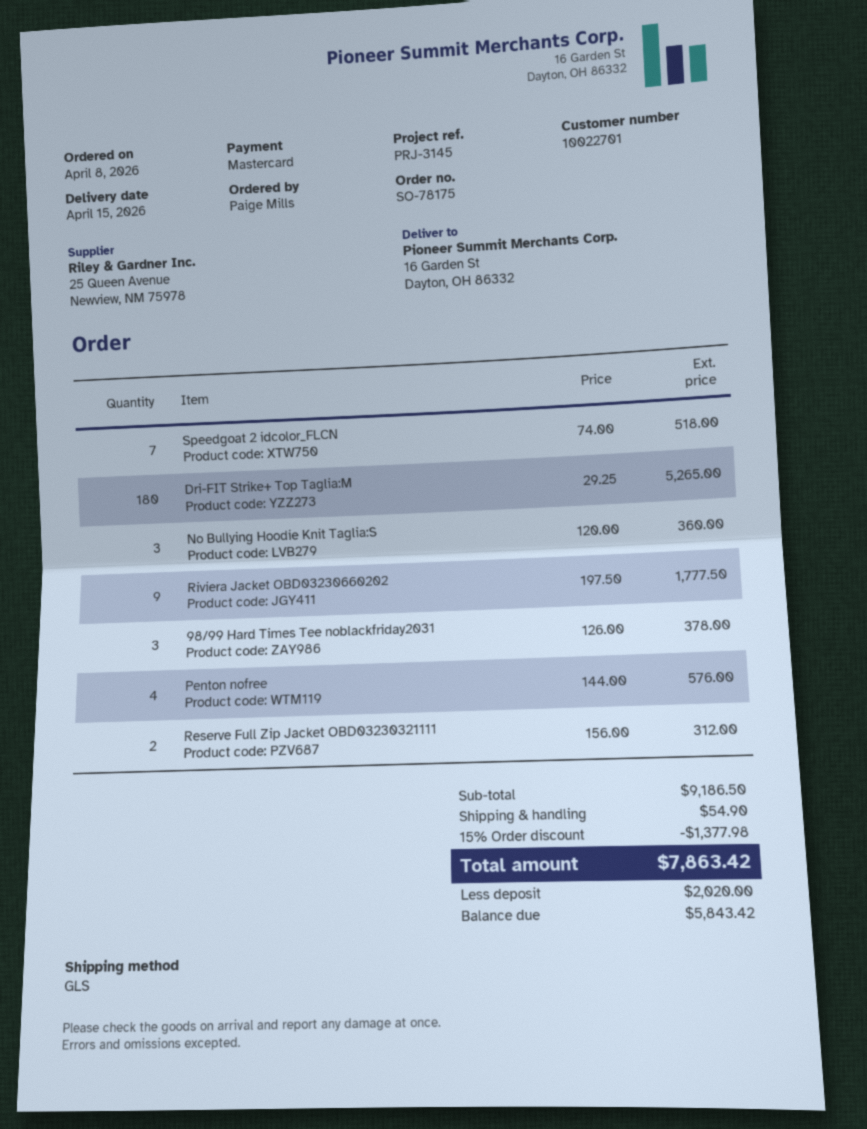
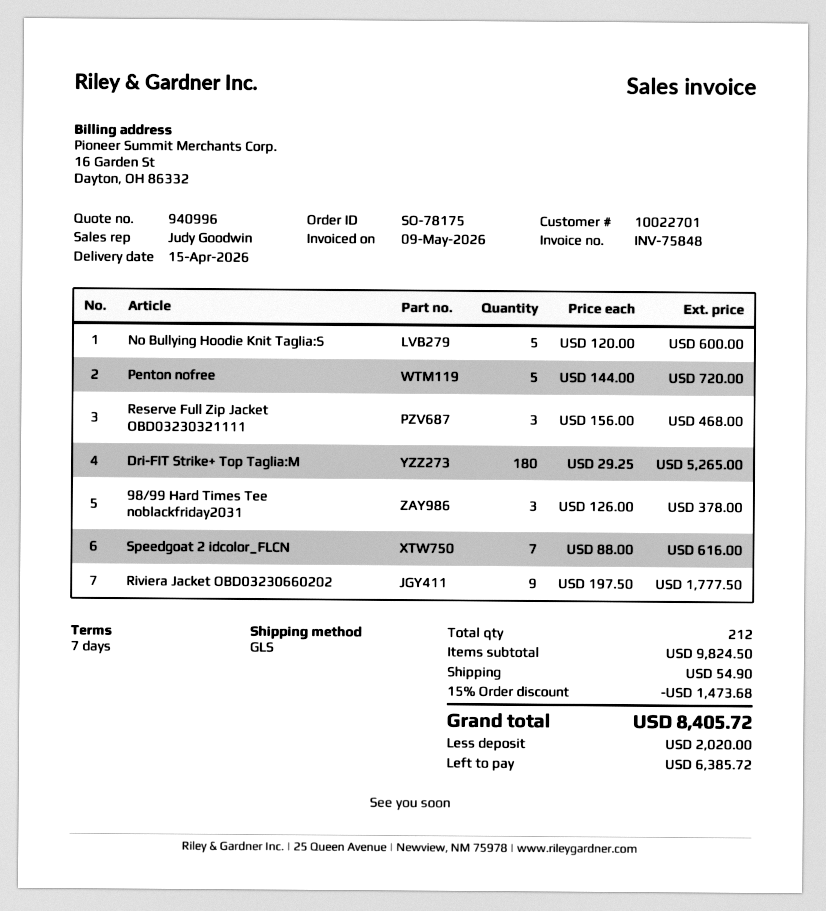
Speedgoat 2 idcolor_FLCN: 7 x 74.00 = 518.00 -> 7 x 88.00 = 616.00
No Bullying Hoodie Knit Taglia:S: 3 x 120.00 = 360.00 -> 5 x 120.00 = 600.00
Penton nofree: 4 x 144.00 = 576.00 -> 5 x 144.00 = 720.00
Reserve Full Zip Jacket OBD03230321111: 2 x 156.00 = 312.00 -> 3 x 156.00 = 468.00
subtotal: 9186.50 -> 9824.50
discount: 15% = 1377.98 -> 15% = 1473.68
total: 7863.42 -> 8405.72
balance: 5843.42 -> 6385.72

